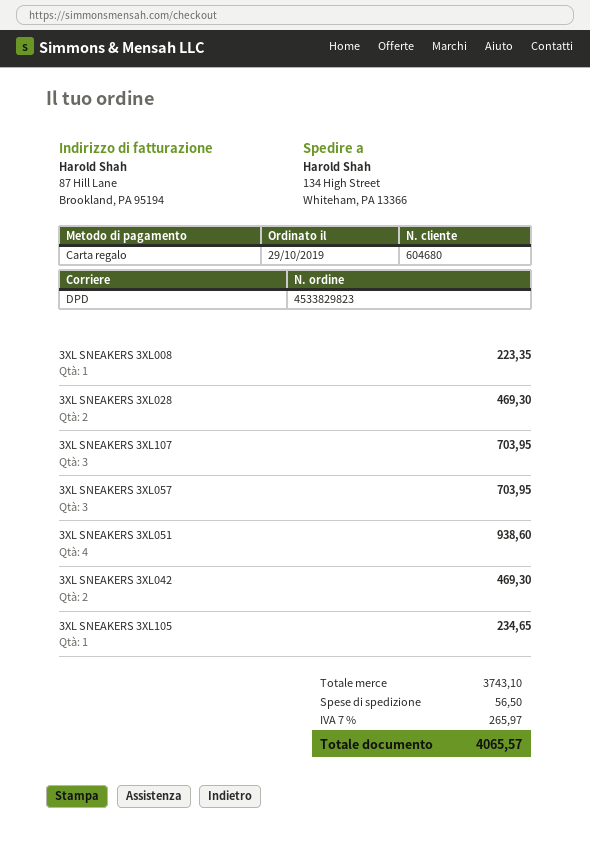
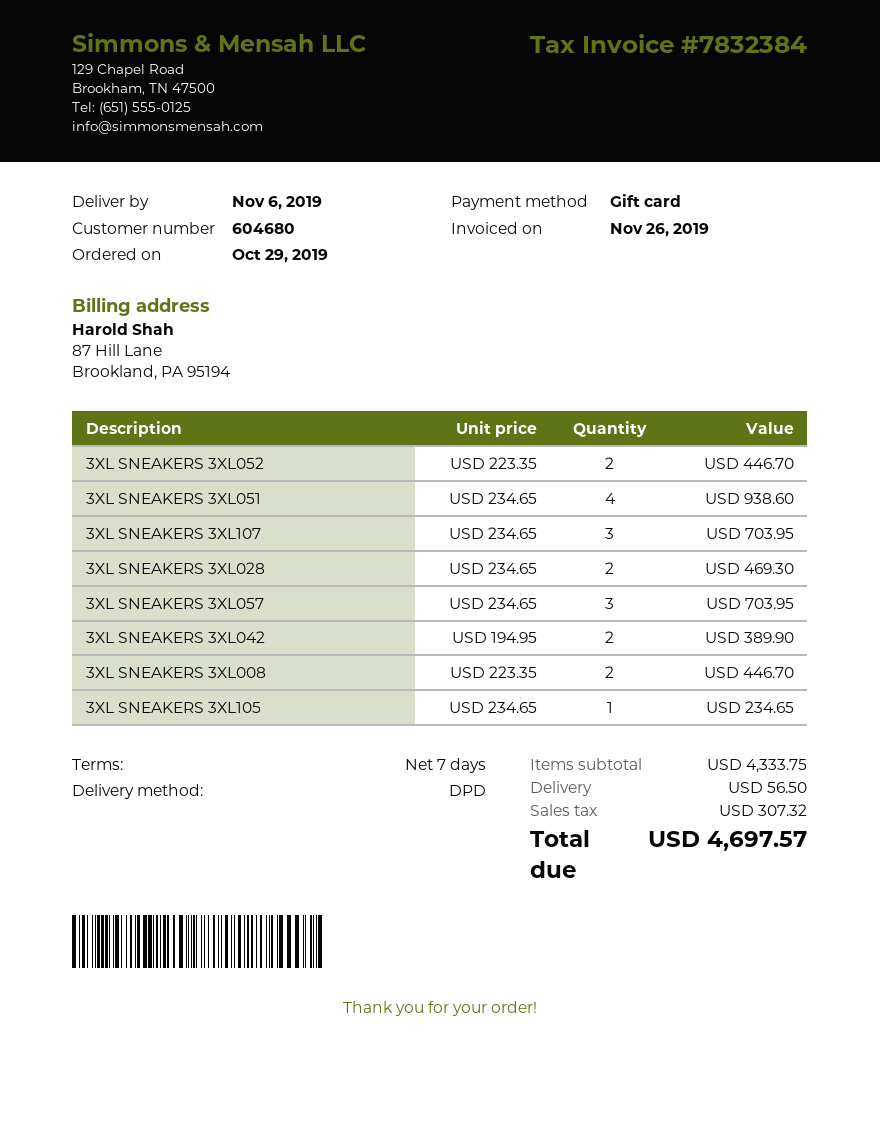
3XL SNEAKERS 3XL008: 1 for 223.35 -> 2 for 446.70
3XL SNEAKERS 3XL042: 2 for 469.30 -> 2 for 389.90
3XL SNEAKERS 3XL052: none -> 2 for 446.70
subtotal: 3743.10 -> 4333.75
tax: 265.97 -> 307.32
total: 4065.57 -> 4697.57

